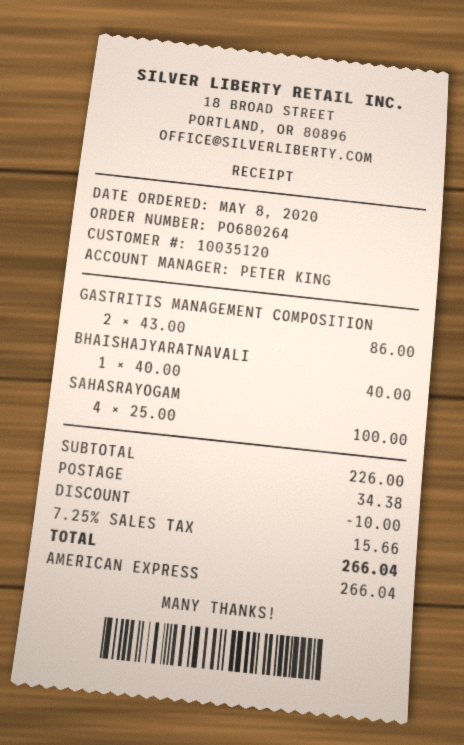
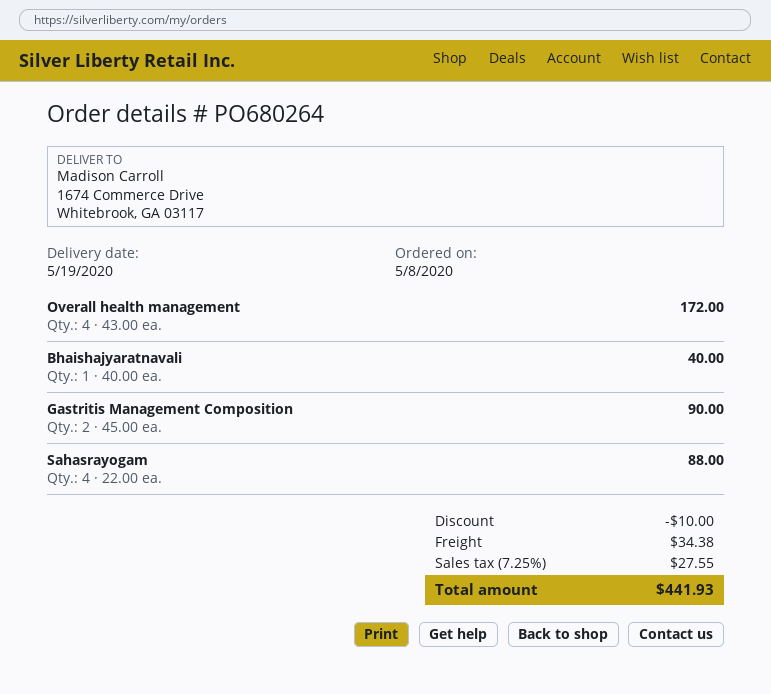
GASTRITIS MANAGEMENT COMPOSITION: 2 x 43.00 = 86.00 -> 2 x 45.00 = 90.00
SAHASRAYOGAM: 4 x 25.00 = 100.00 -> 4 x 22.00 = 88.00
Overall health management: none -> 4 x 43.00 = 172.00
tax: 7.25% = 15.66 -> 7.25% = 27.55
total: 266.04 -> 441.93

